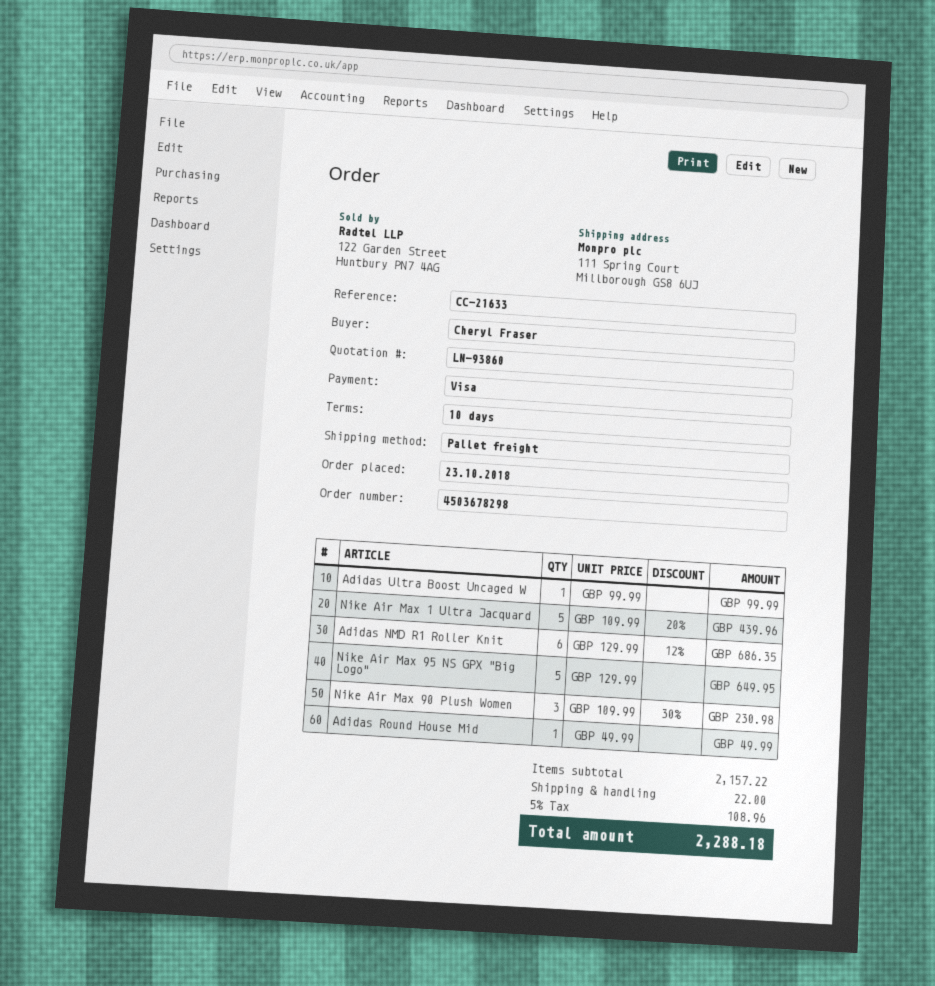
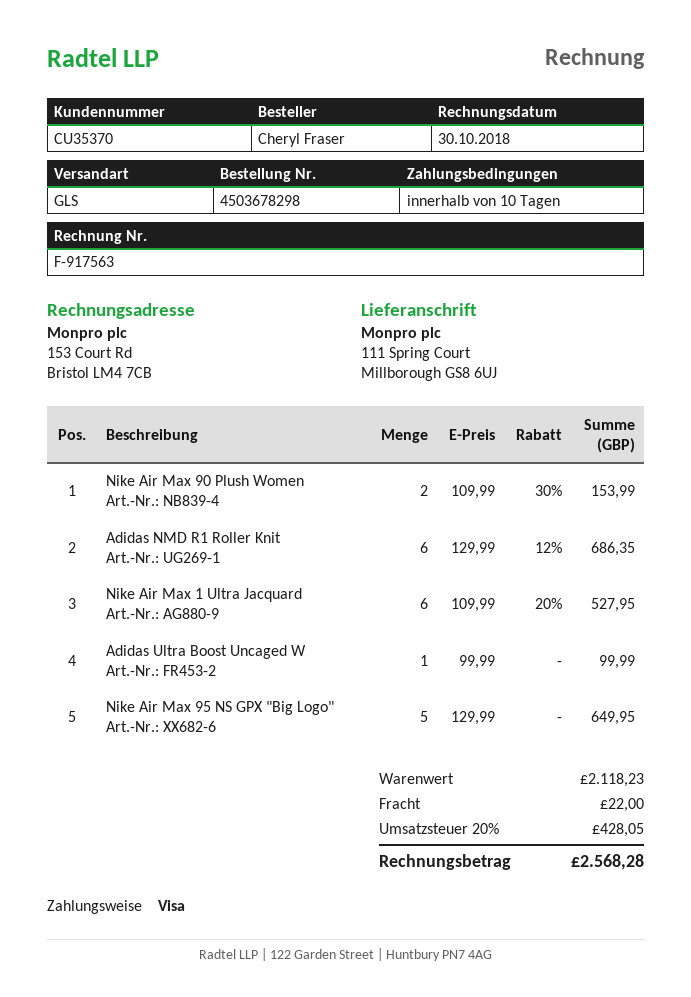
shipping method: pallet freight -> GLS
Nike Air Max 1 Ultra Jacquard: 5 x 109.99 - 20% = 439.96 -> 6 x 109.99 - 20% = 527.95
Nike Air Max 90 Plush Women: 3 x 109.99 - 30% = 230.98 -> 2 x 109.99 - 30% = 153.99
Adidas Round House Mid: 1 x 49.99 = 49.99 -> none
subtotal: 2157.22 -> 2118.23
tax: 5% = 108.96 -> 20% = 428.05
total: 2288.18 -> 2568.28

